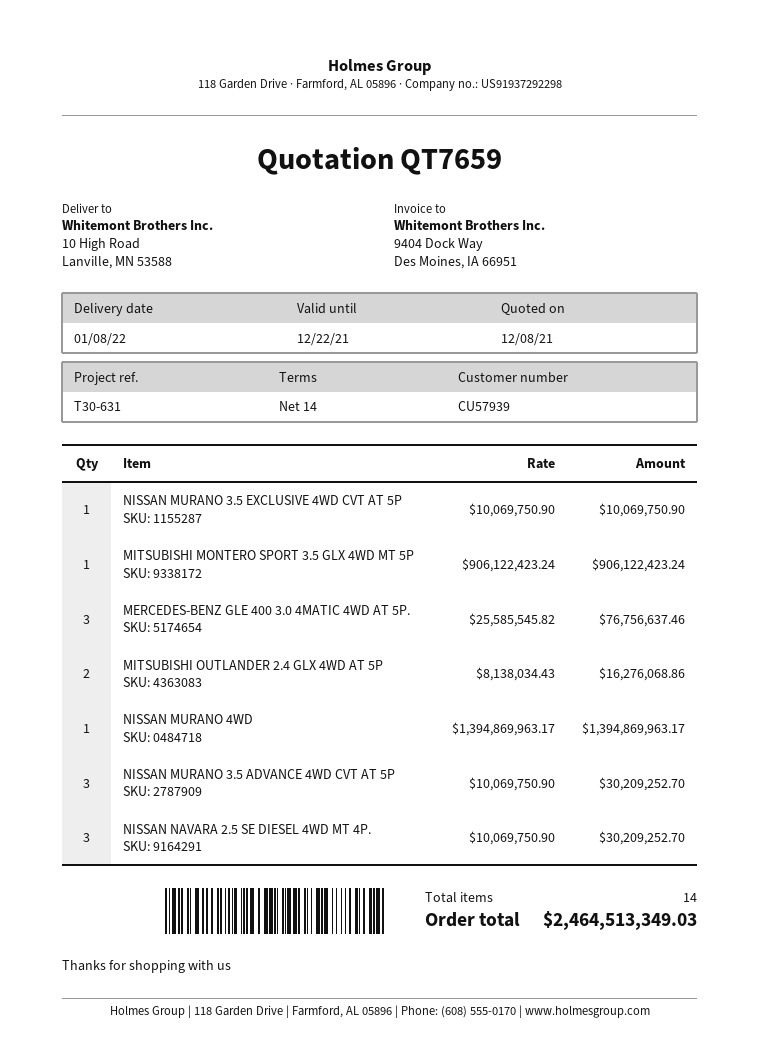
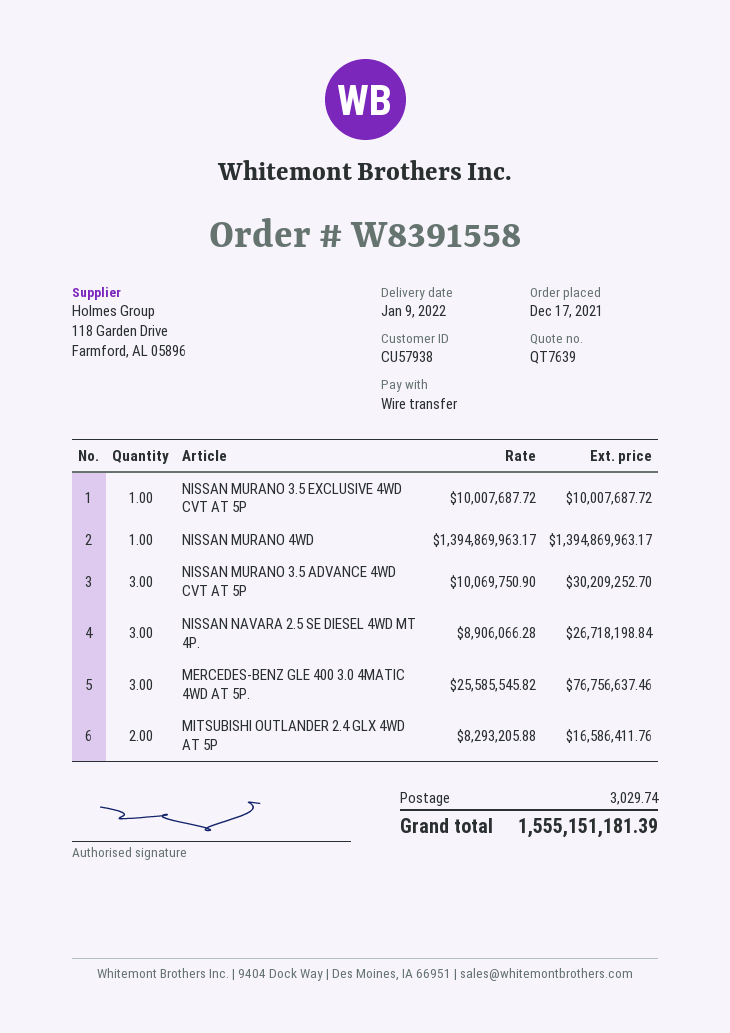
quote number: QT7659 -> QT7639
delivery date: 2022-01-08 -> 2022-01-09
customer number: CU57939 -> CU57938
NISSAN MURANO 3.5 EXCLUSIVE 4WD CVT AT 5P: 1 x 10069750.90 = 10069750.90 -> 1 x 10007687.72 = 10007687.72
MITSUBISHI MONTERO SPORT 3.5 GLX 4WD MT 5P: 1 x 906122423.24 = 906122423.24 -> none
MITSUBISHI OUTLANDER 2.4 GLX 4WD AT 5P: 2 x 8138034.43 = 16276068.86 -> 2 x 8293205.88 = 16586411.76
NISSAN NAVARA 2.5 SE DIESEL 4WD MT 4P.: 3 x 10069750.90 = 30209252.70 -> 3 x 8906066.28 = 26718198.84
shipping: none -> 3029.74
total: 2464513349.03 -> 1555151181.39

